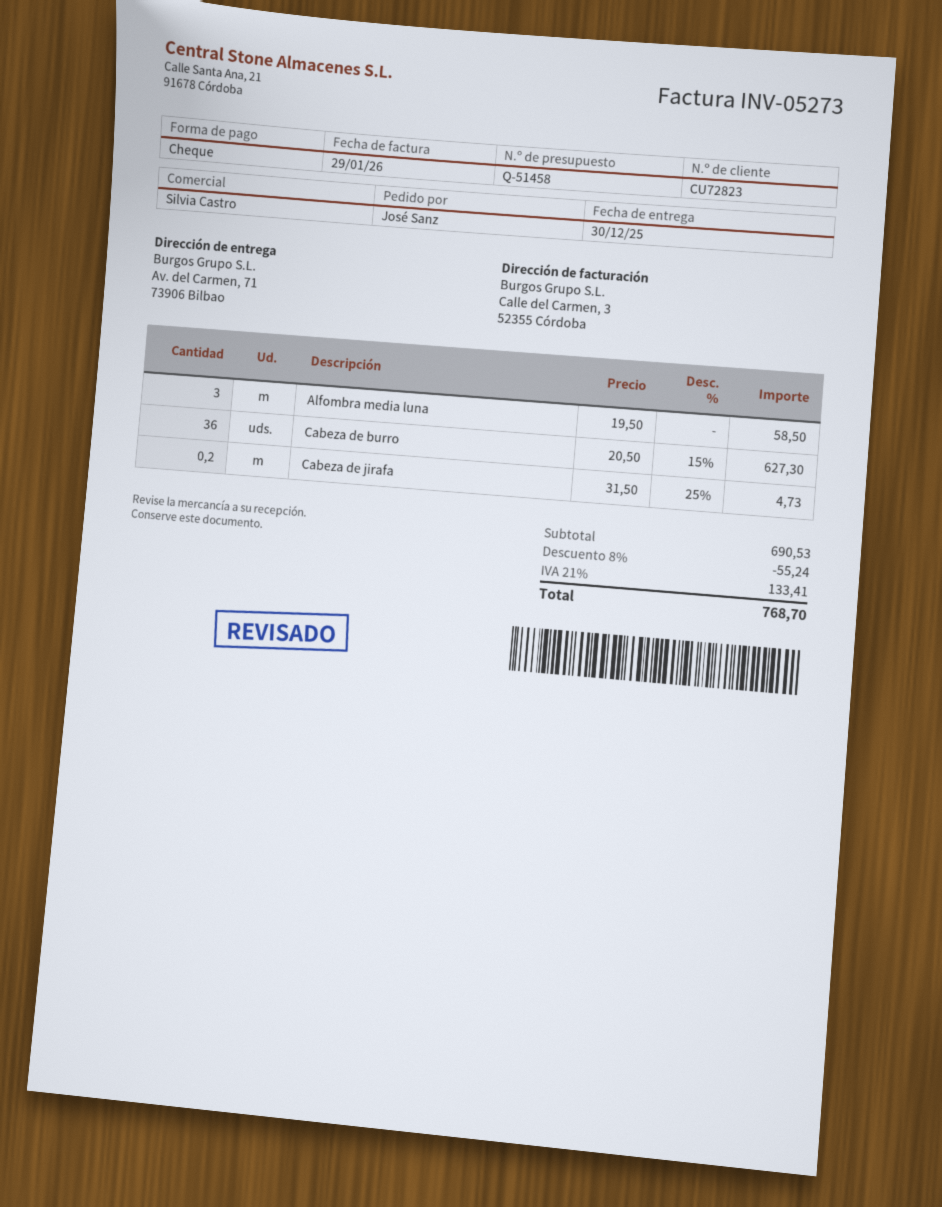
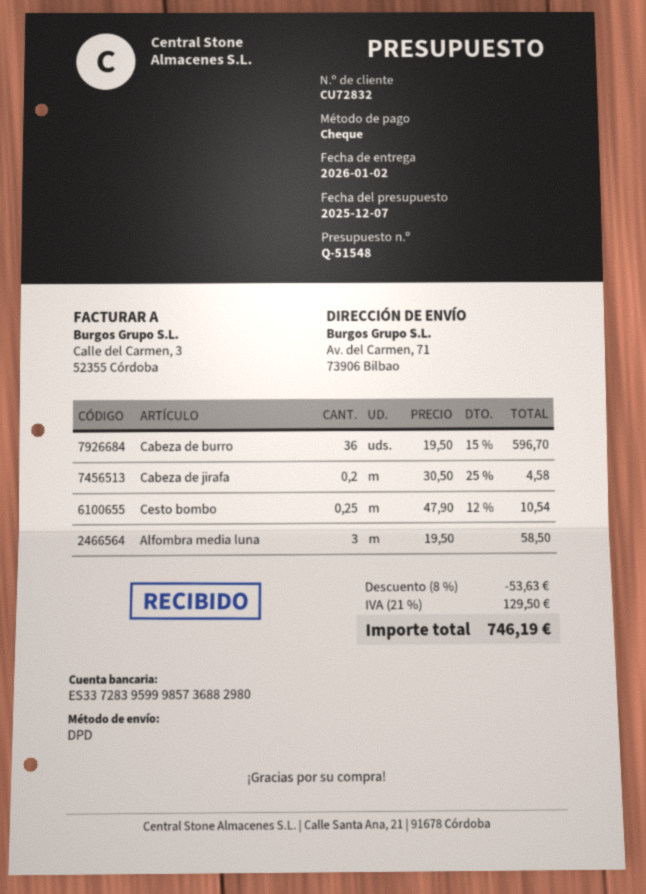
quote number: Q-51458 -> Q-51548
delivery date: 2025-12-30 -> 2026-01-02
customer number: CU72823 -> CU72832
Cabeza de burro: 36 x 20.50 - 15% = 627.30 -> 36 x 19.50 - 15% = 596.70
Cabeza de jirafa: 0.2 x 31.50 - 25% = 4.73 -> 0.2 x 30.50 - 25% = 4.58
Cesto bombo: none -> 0.25 x 47.90 - 12% = 10.54
discount: 8% = 55.24 -> 8% = 53.63
tax: 21% = 133.41 -> 21% = 129.50
total: 768.70 -> 746.19

